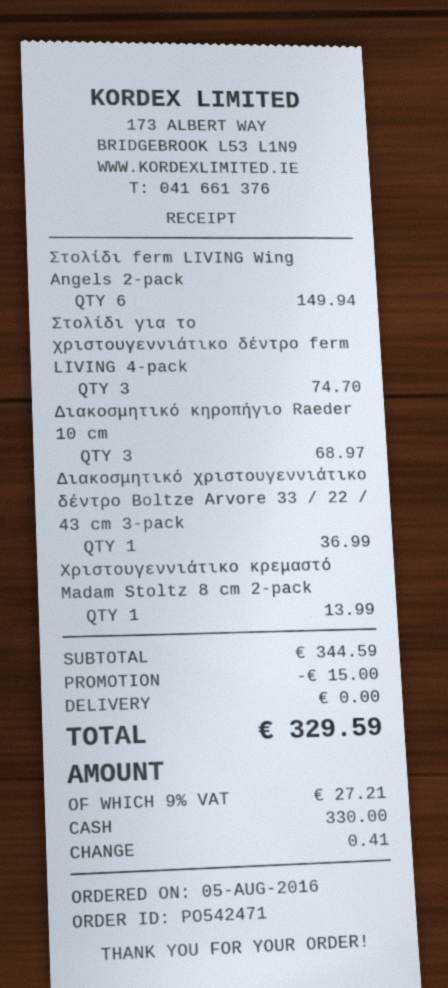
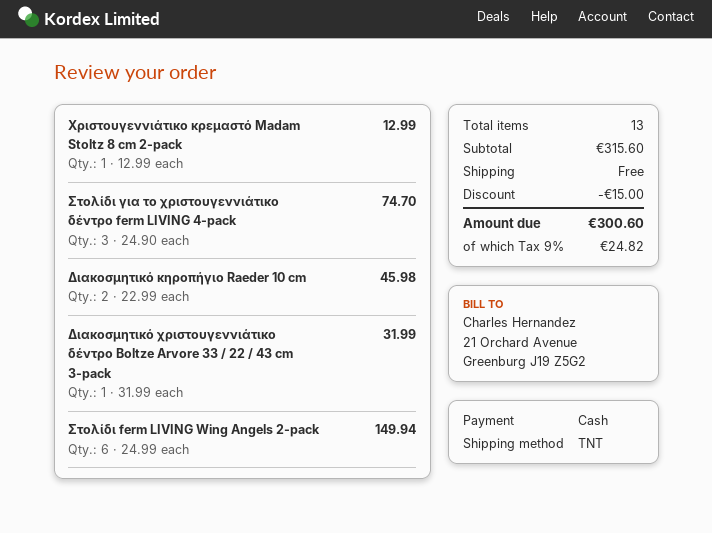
Διακοσμητικό κηροπήγιο Raeder 10 cm: 3 for 68.97 -> 2 for 45.98
Διακοσμητικό χριστουγεννιάτικο δέντρο Boltze Arvore 33 / 22 / 43 cm 3-pack: 1 for 36.99 -> 1 for 31.99
Χριστουγεννιάτικο κρεμαστό Madam Stoltz 8 cm 2-pack: 1 for 13.99 -> 1 for 12.99
subtotal: 344.59 -> 315.60
tax: 9% = 27.21 -> 9% = 24.82
total: 329.59 -> 300.60

